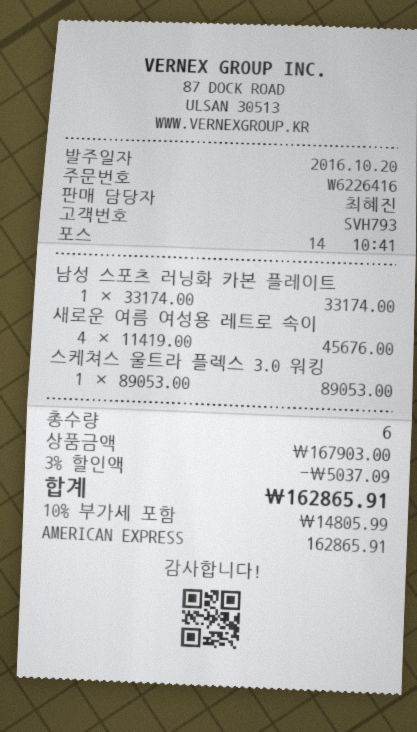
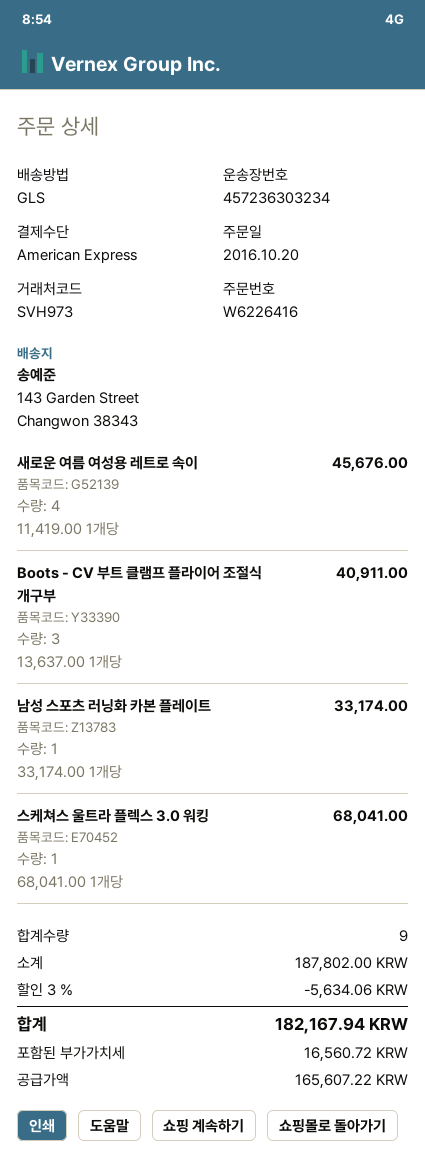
customer number: SVH793 -> SVH973
스케쳐스 울트라 플렉스 3.0 워킹: 1 x 89053.00 = 89053.00 -> 1 x 68041.00 = 68041.00
Boots - CV 부트 클램프 플라이어 조절식 개구부: none -> 3 x 13637.00 = 40911.00
total quantity: 6 -> 9
subtotal: 167903.00 -> 187802.00
discount: 3% = 5037.09 -> 3% = 5634.06
tax: 14805.99 -> 16560.72
total: 162865.91 -> 182167.94

